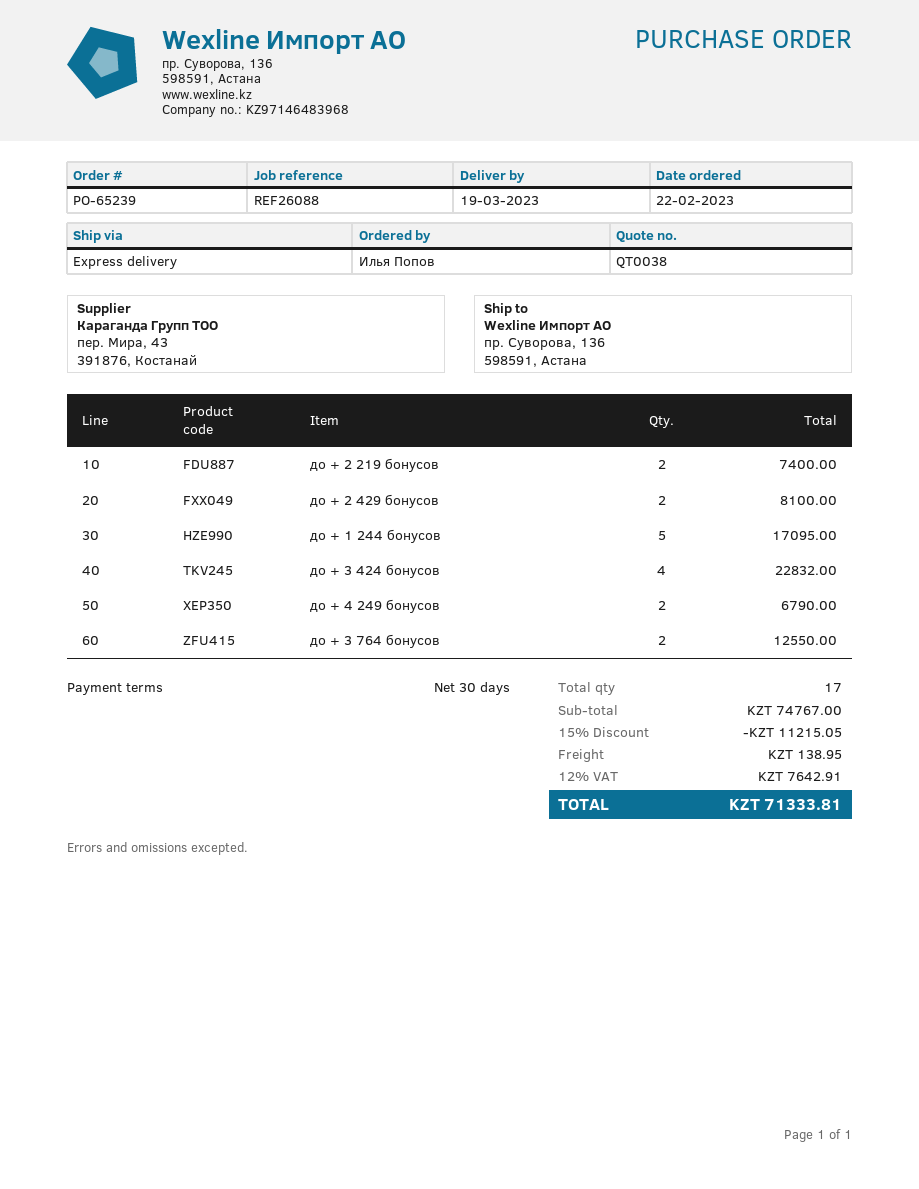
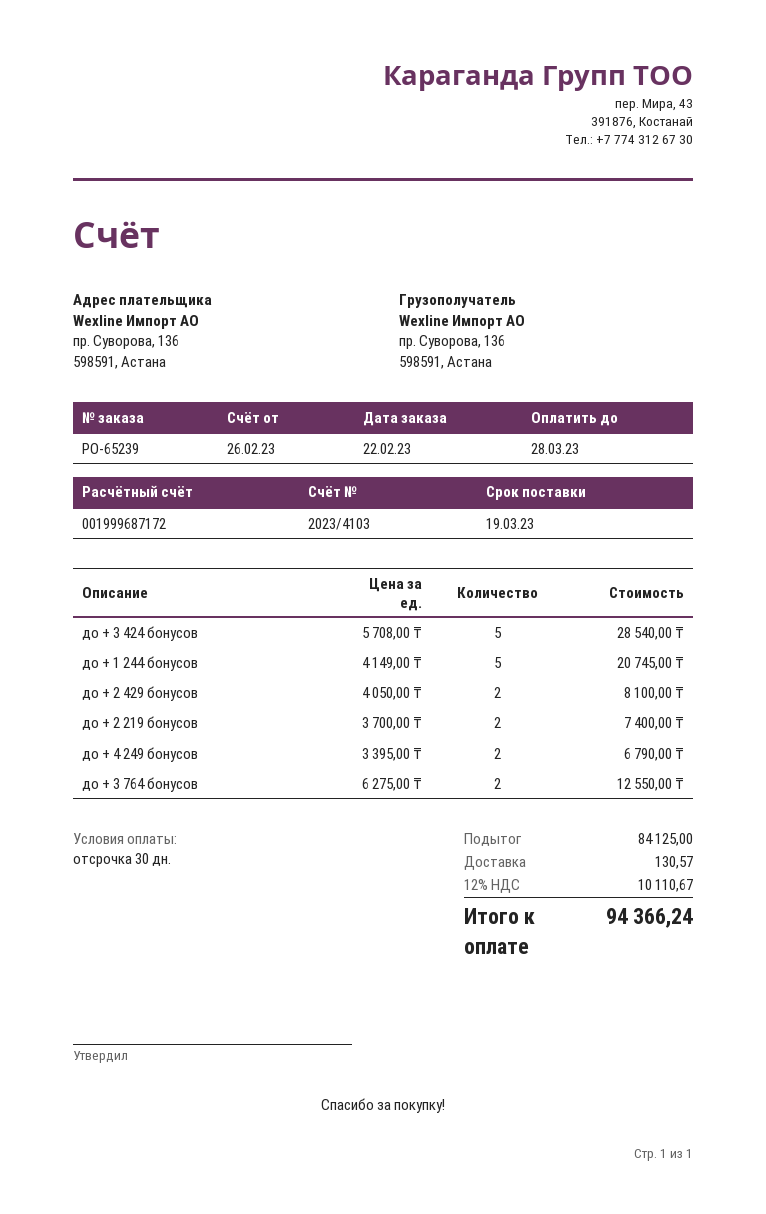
до + 1 244 бонусов: 5 for 17095.00 -> 5 for 20745.00
до + 3 424 бонусов: 4 for 22832.00 -> 5 for 28540.00
subtotal: 74767.00 -> 84125.00
discount: 15% = 11215.05 -> none
shipping: 138.95 -> 130.57
tax: 12% = 7642.91 -> 12% = 10110.67
total: 71333.81 -> 94366.24

